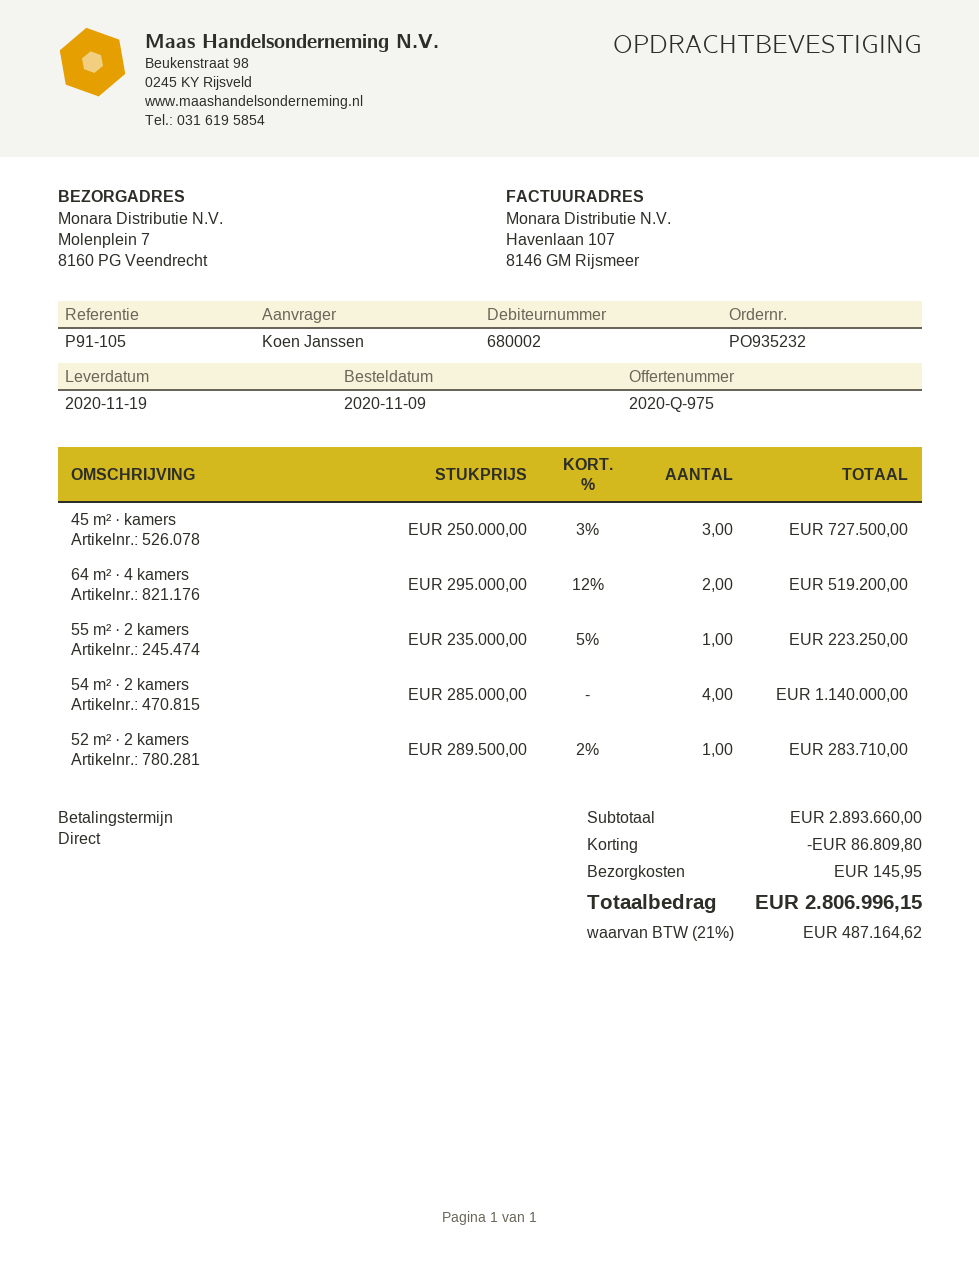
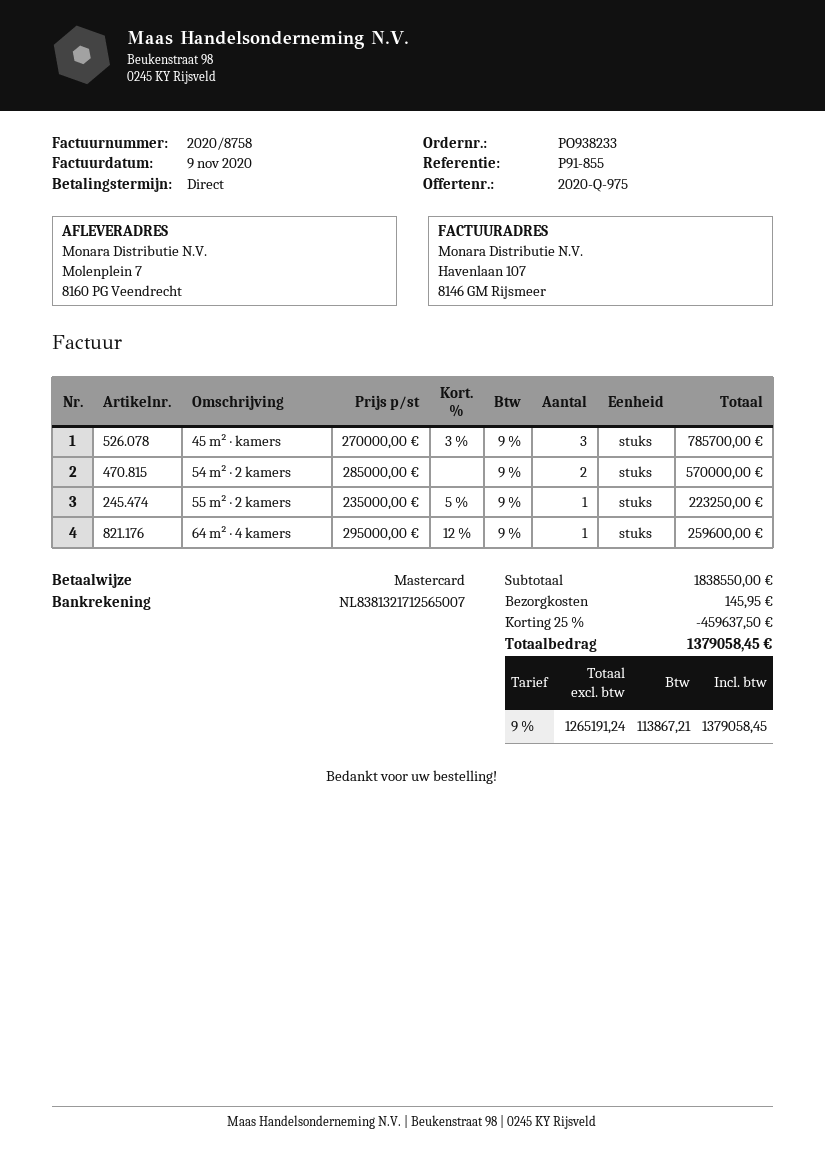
order number: PO935232 -> PO938233
reference: P91-105 -> P91-855
45 m² · kamers: 3 x 250000.00 - 3% = 727500.00 -> 3 x 270000.00 - 3% = 785700.00
64 m² · 4 kamers: 2 x 295000.00 - 12% = 519200.00 -> 1 x 295000.00 - 12% = 259600.00
54 m² · 2 kamers: 4 x 285000.00 = 1140000.00 -> 2 x 285000.00 = 570000.00
52 m² · 2 kamers: 1 x 289500.00 - 2% = 283710.00 -> none
subtotal: 2893660.00 -> 1838550.00
discount: 86809.80 -> 459637.50
tax: 21% = 487164.62 -> 9% = 113867.21
total: 2806996.15 -> 1379058.45

